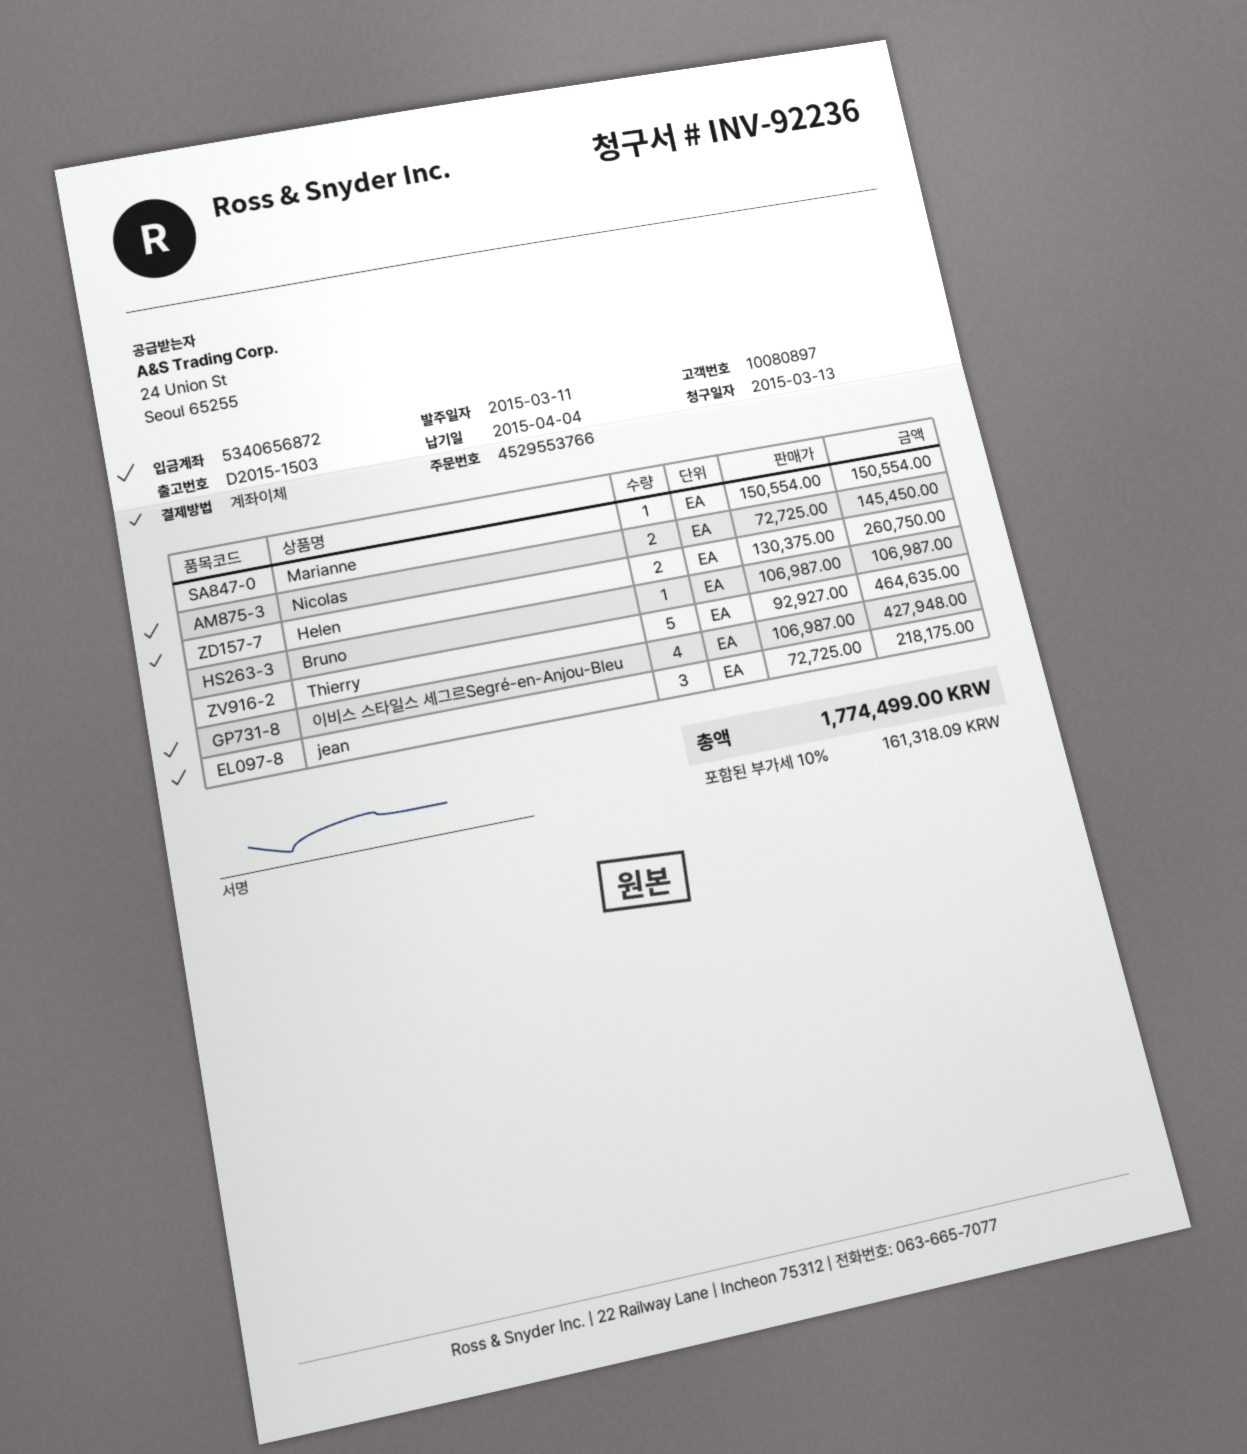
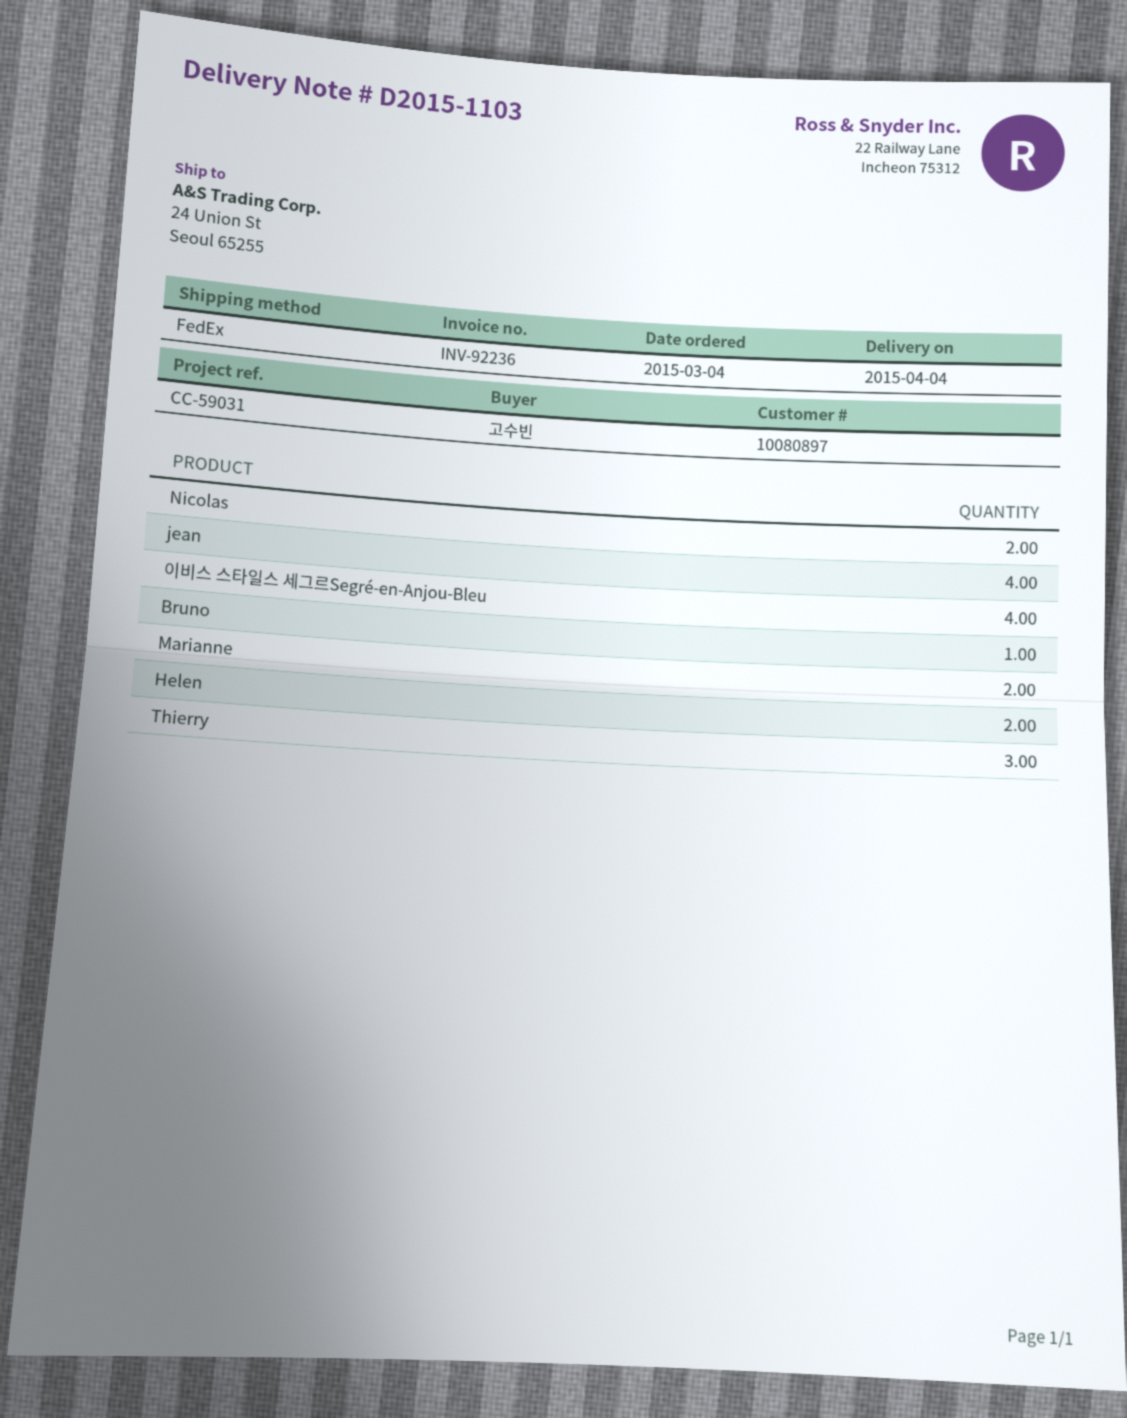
order date: 2015-03-11 -> 2015-03-04
delivery note number: D2015-1503 -> D2015-1103
Marianne: 1 -> 2
Thierry: 5 -> 3
jean: 3 -> 4

